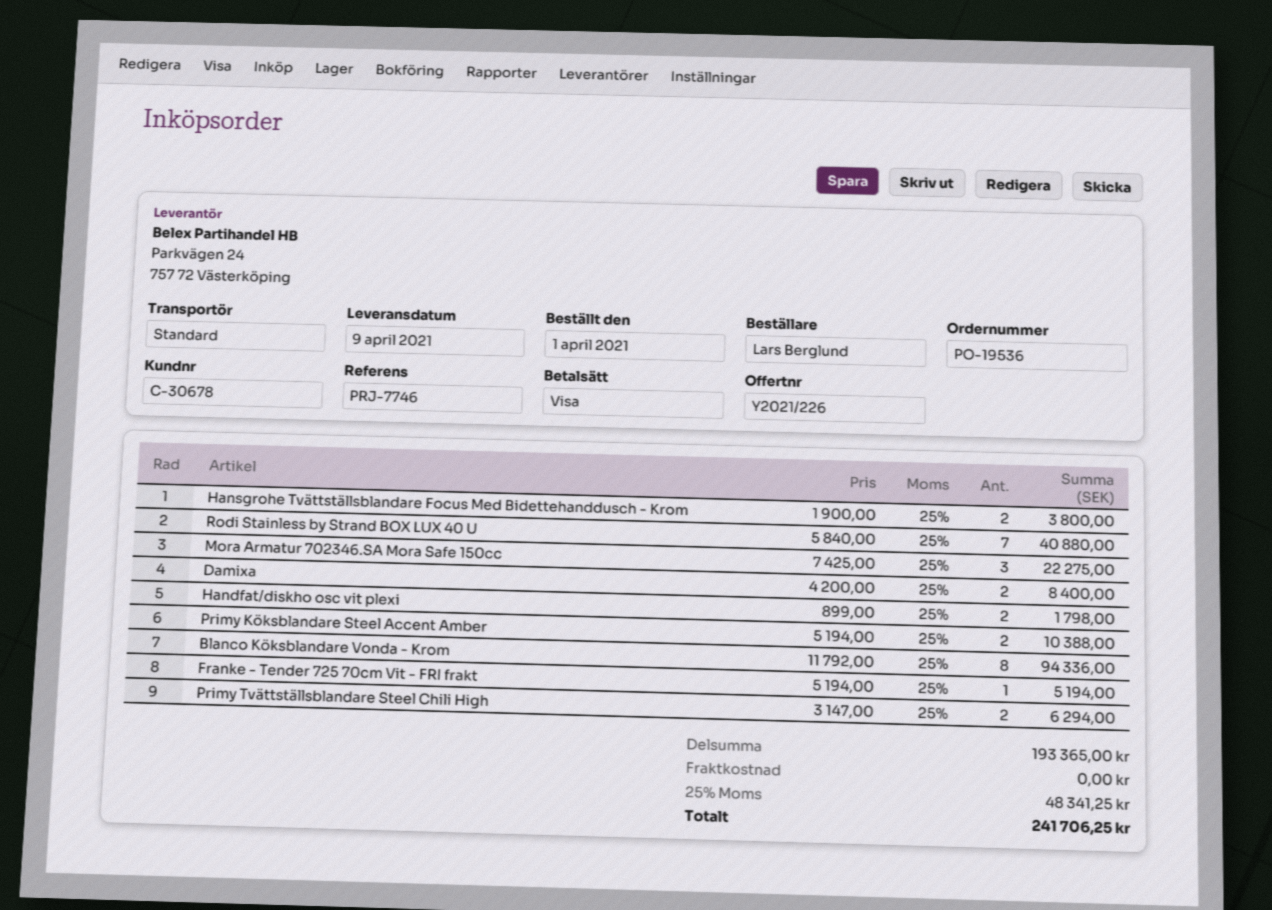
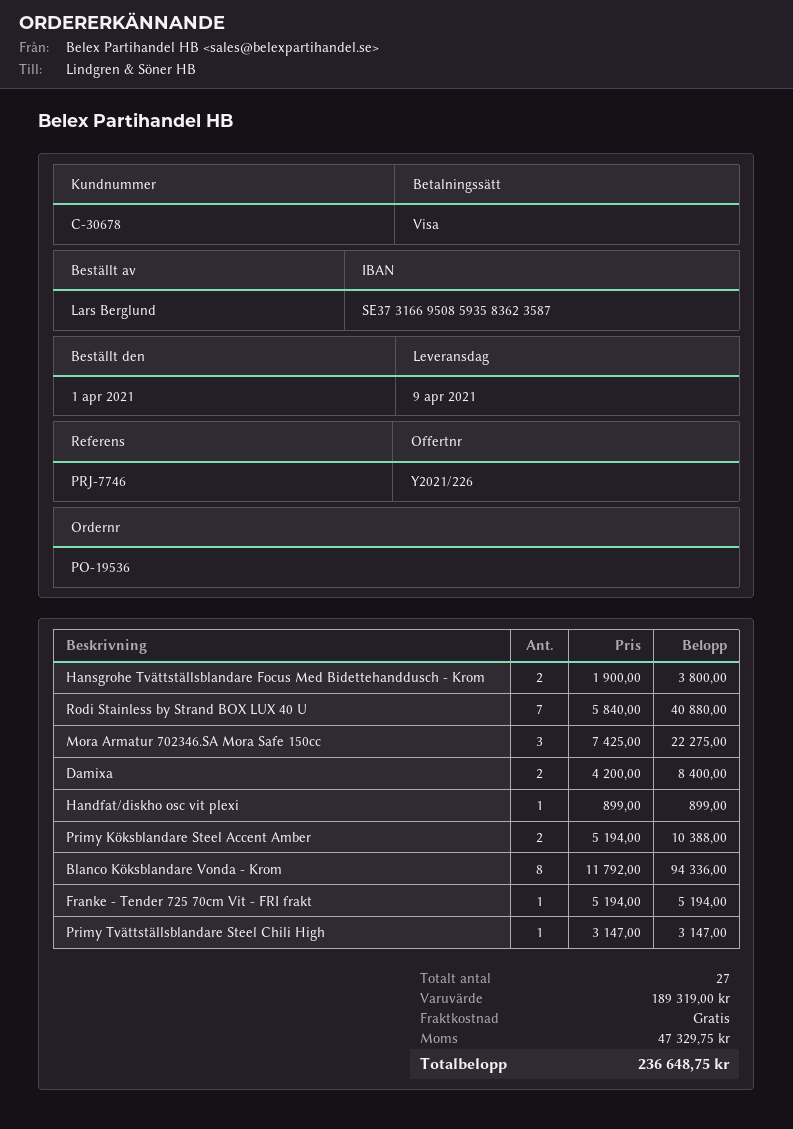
Handfat/diskho osc vit plexi: 2 x 899.00 = 1798.00 -> 1 x 899.00 = 899.00
Primy Tvättställsblandare Steel Chili High: 2 x 3147.00 = 6294.00 -> 1 x 3147.00 = 3147.00
subtotal: 193365.00 -> 189319.00
tax: 48341.25 -> 47329.75
total: 241706.25 -> 236648.75

